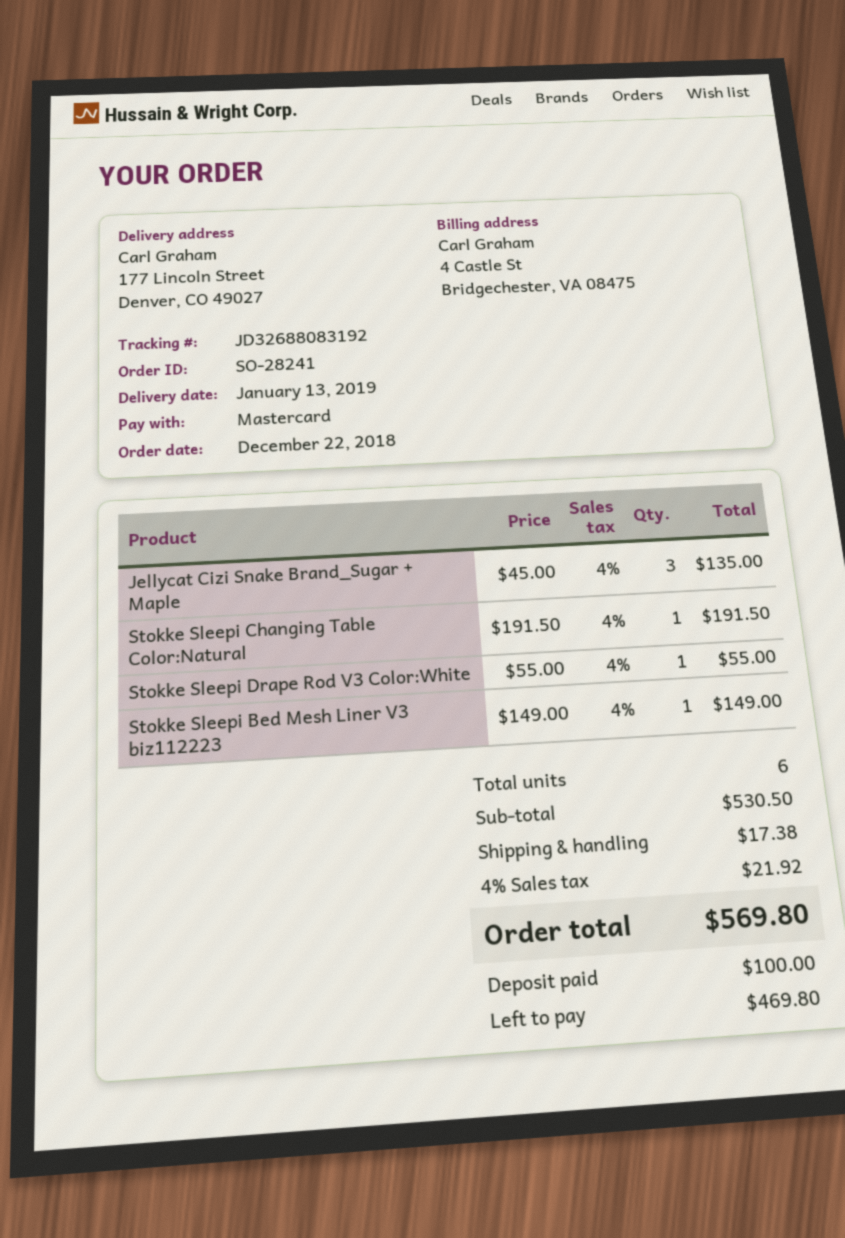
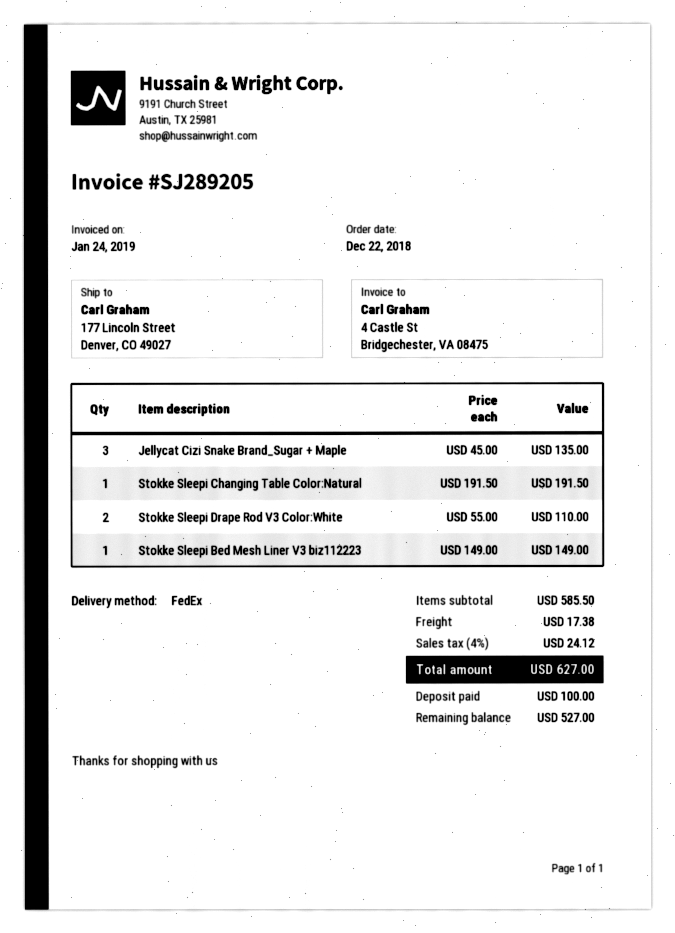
Stokke Sleepi Drape Rod V3 Color:White: 1 x 55.00 = 55.00 -> 2 x 55.00 = 110.00
subtotal: 530.50 -> 585.50
tax: 4% = 21.92 -> 4% = 24.12
total: 569.80 -> 627.00
balance: 469.80 -> 527.00

